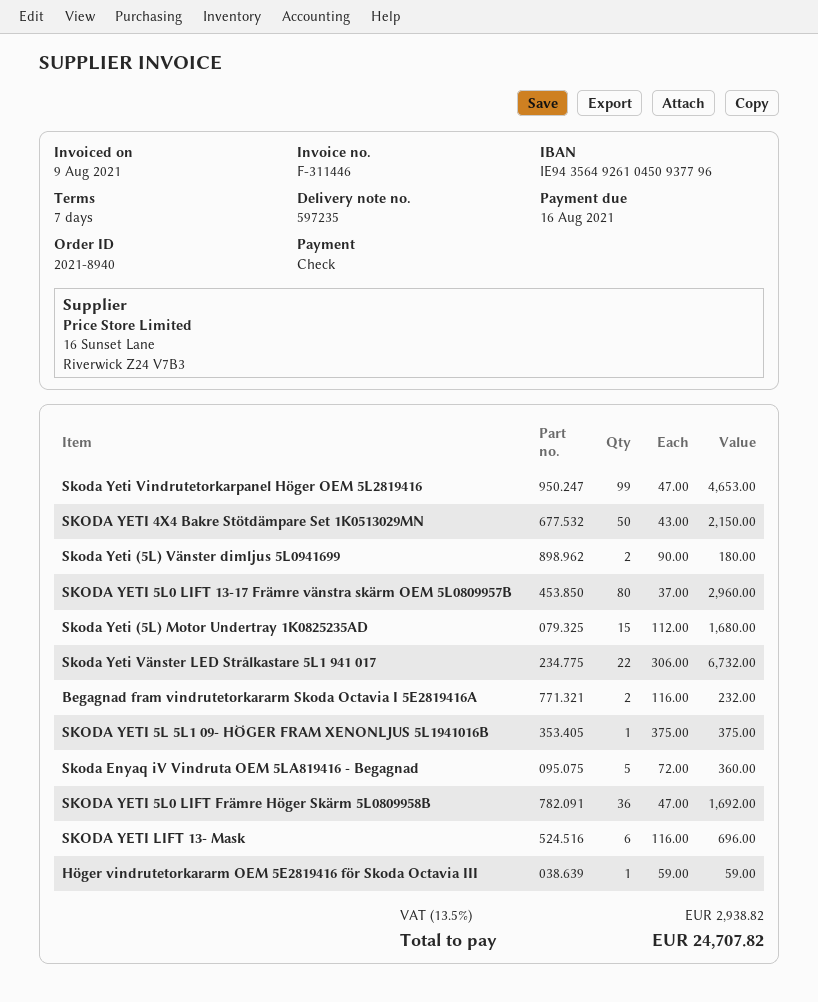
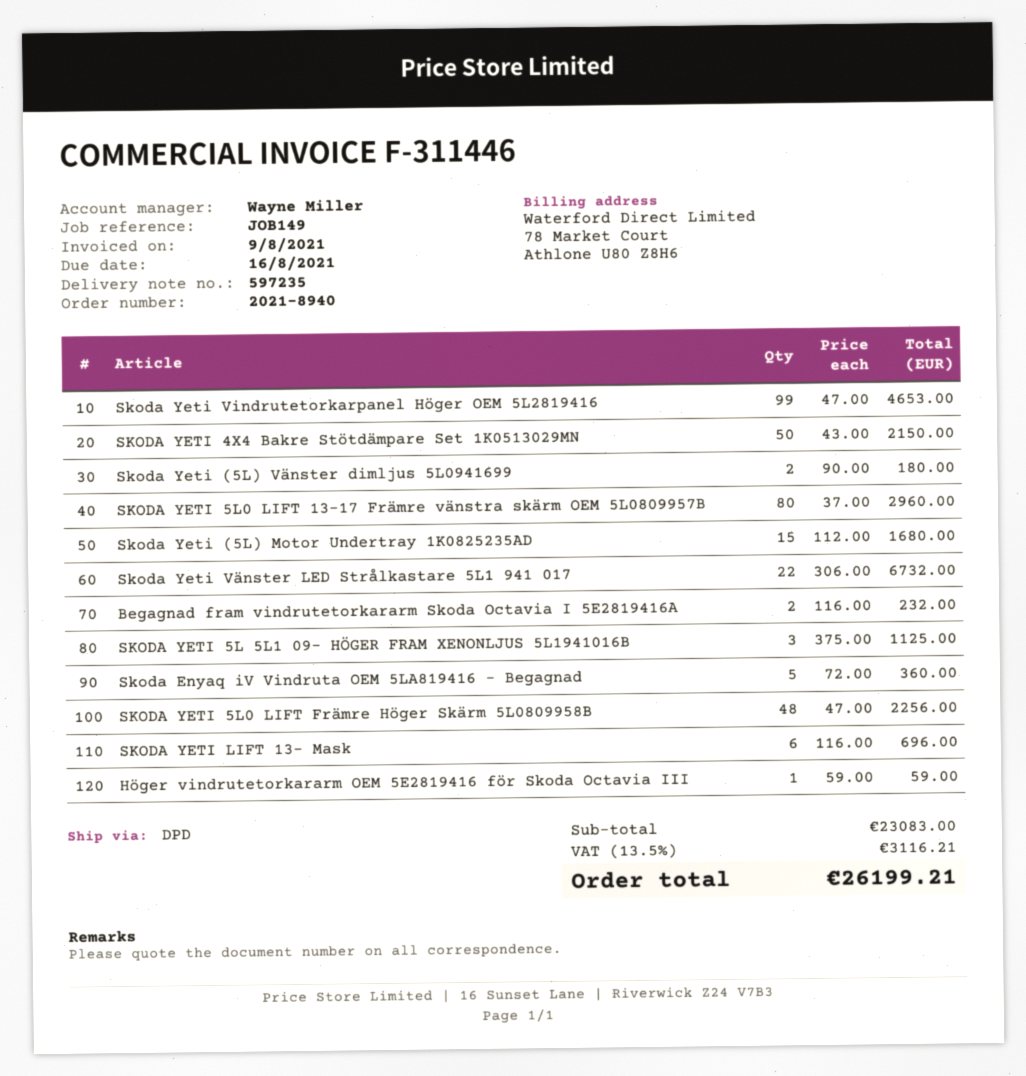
SKODA YETI 5L 5L1 09- HÖGER FRAM XENONLJUS 5L1941016B: 1 x 375.00 = 375.00 -> 3 x 375.00 = 1125.00
SKODA YETI 5L0 LIFT Främre Höger Skärm 5L0809958B: 36 x 47.00 = 1692.00 -> 48 x 47.00 = 2256.00
tax: 13.5% = 2938.82 -> 13.5% = 3116.21
total: 24707.82 -> 26199.21

